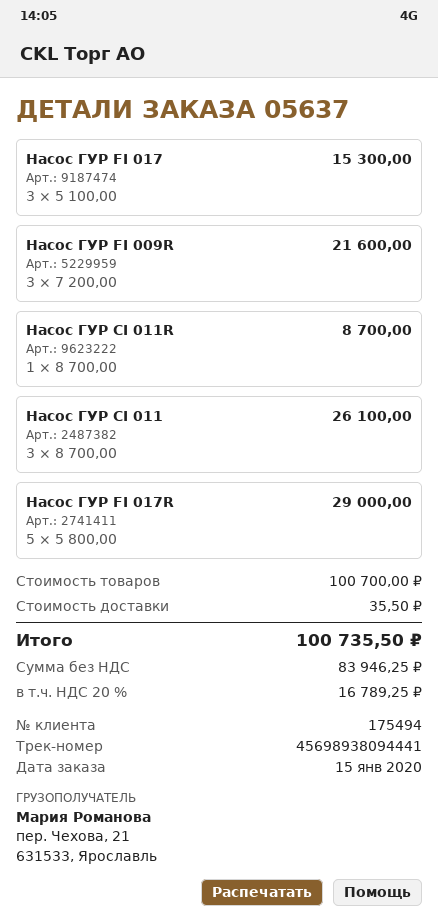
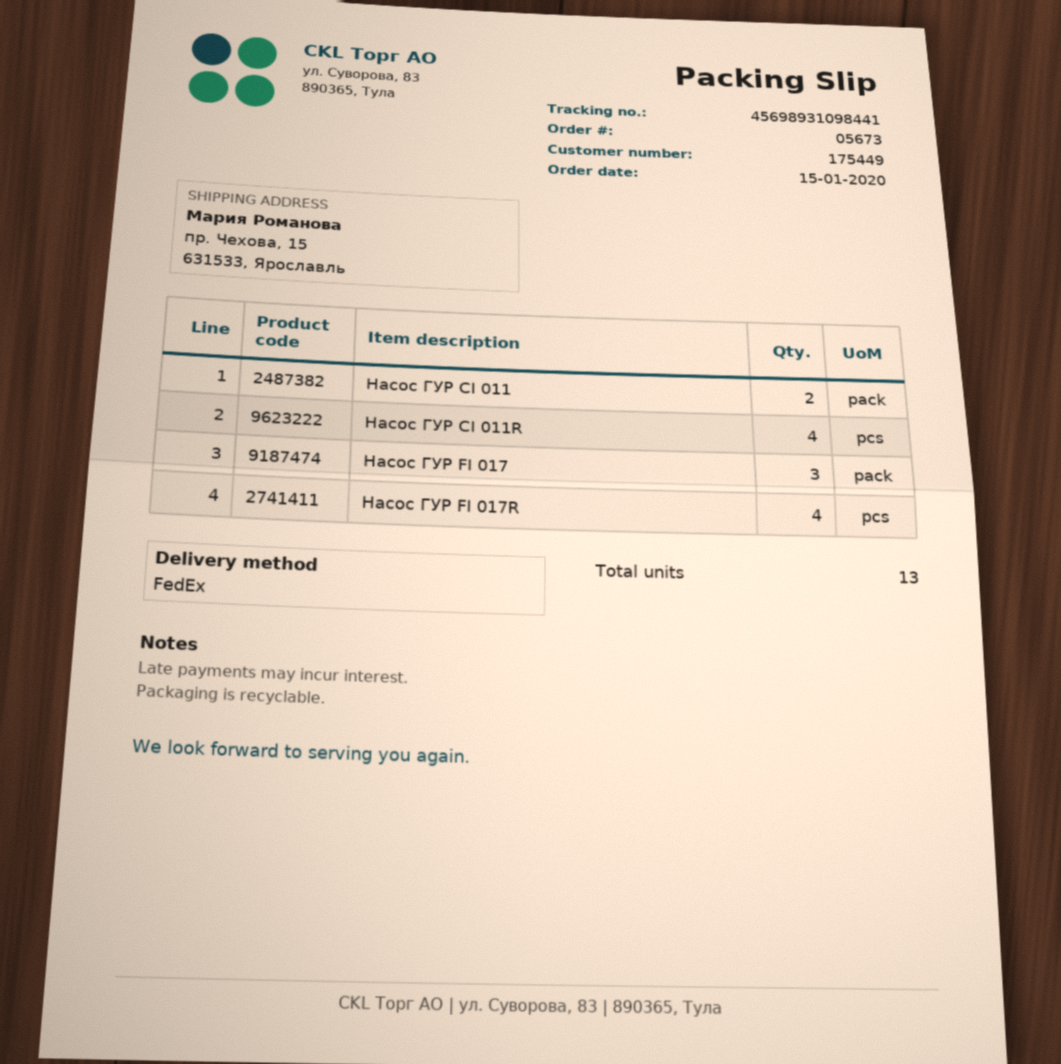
order number: 05637 -> 05673
customer number: 175494 -> 175449
tracking number: 45698938094441 -> 45698931098441
ship to: пер. Чехова, 21, 631533, Ярославль -> пр. Чехова, 15, 631533, Ярославль
Насос ГУР FI 009R: 3 -> none
Насос ГУР CI 011R: 1 -> 4
Насос ГУР CI 011: 3 -> 2
Насос ГУР FI 017R: 5 -> 4

